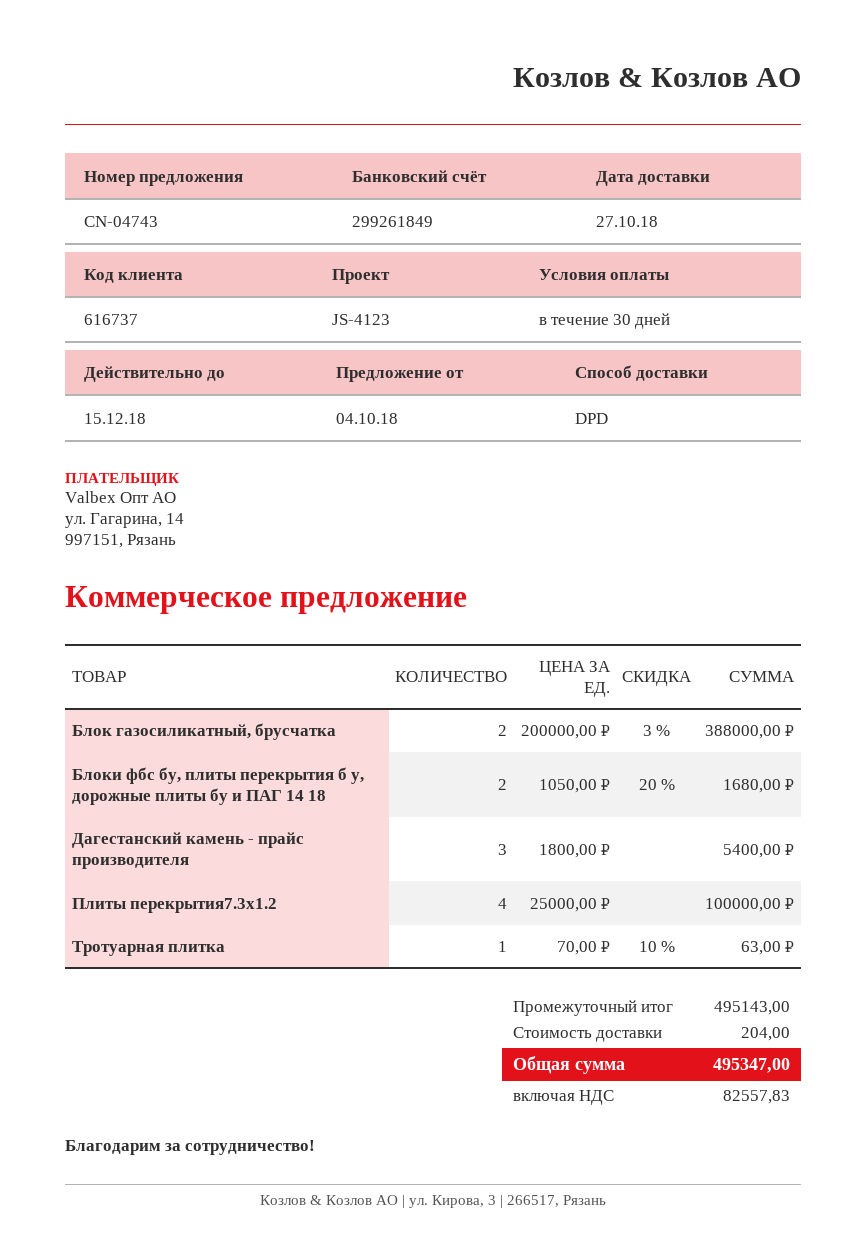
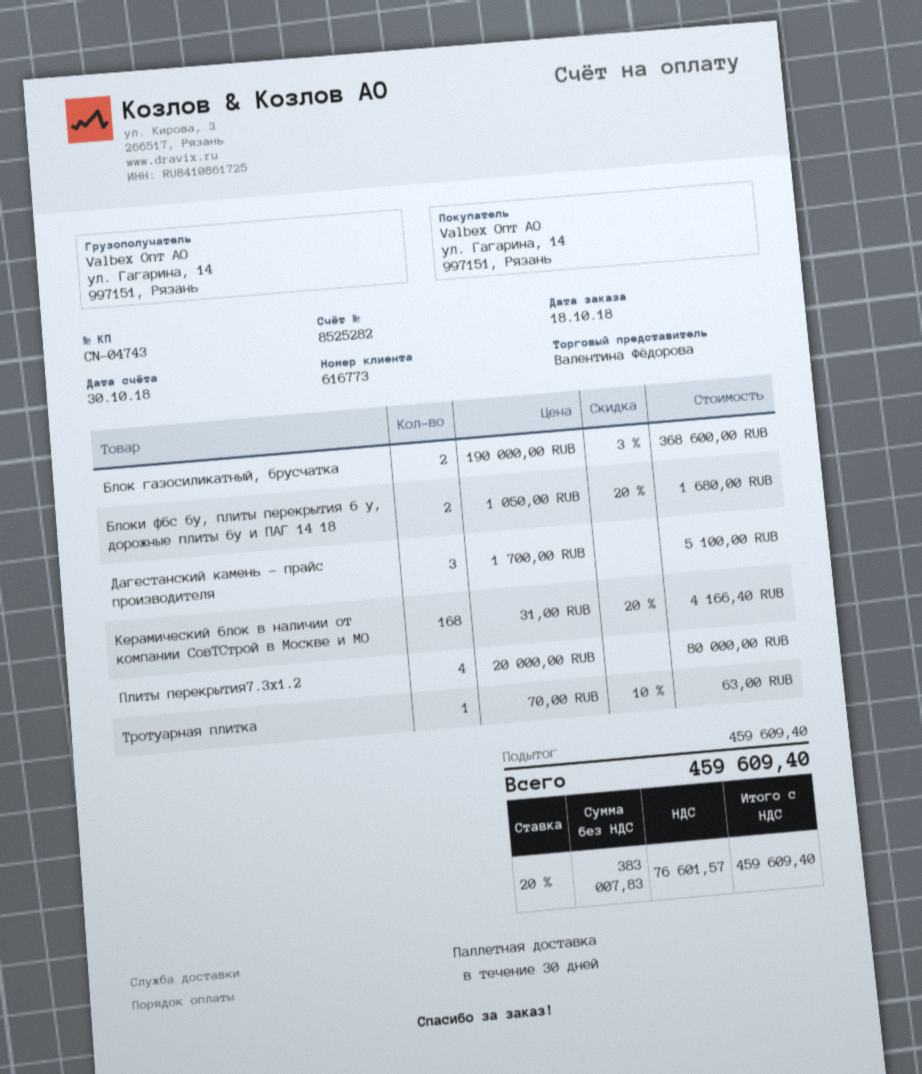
customer number: 616737 -> 616773
shipping method: DPD -> pallet freight
Блок газосиликатный, брусчатка: 2 x 200000.00 - 3% = 388000.00 -> 2 x 190000.00 - 3% = 368600.00
Дагестанский камень - прайс производителя: 3 x 1800.00 = 5400.00 -> 3 x 1700.00 = 5100.00
Плиты перекрытия7.3х1.2: 4 x 25000.00 = 100000.00 -> 4 x 20000.00 = 80000.00
Керамический блок в наличии от компании СовТСтрой в Москве и МО: none -> 168 x 31.00 - 20% = 4166.40
subtotal: 495143.00 -> 459609.40
shipping: 204.00 -> none
tax: 82557.83 -> 76601.57
total: 495347.00 -> 459609.40

